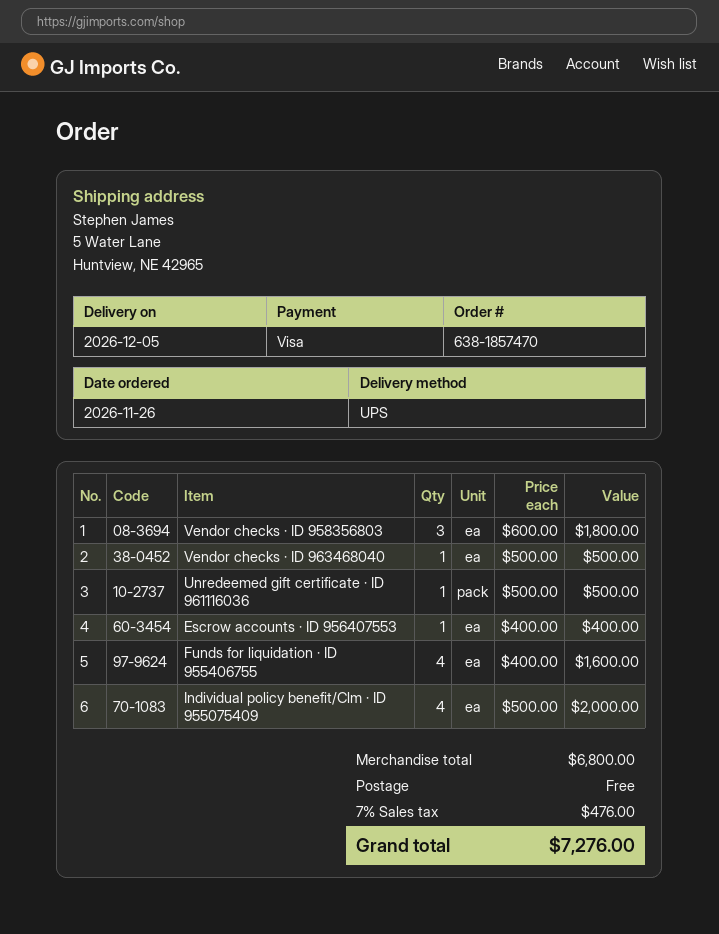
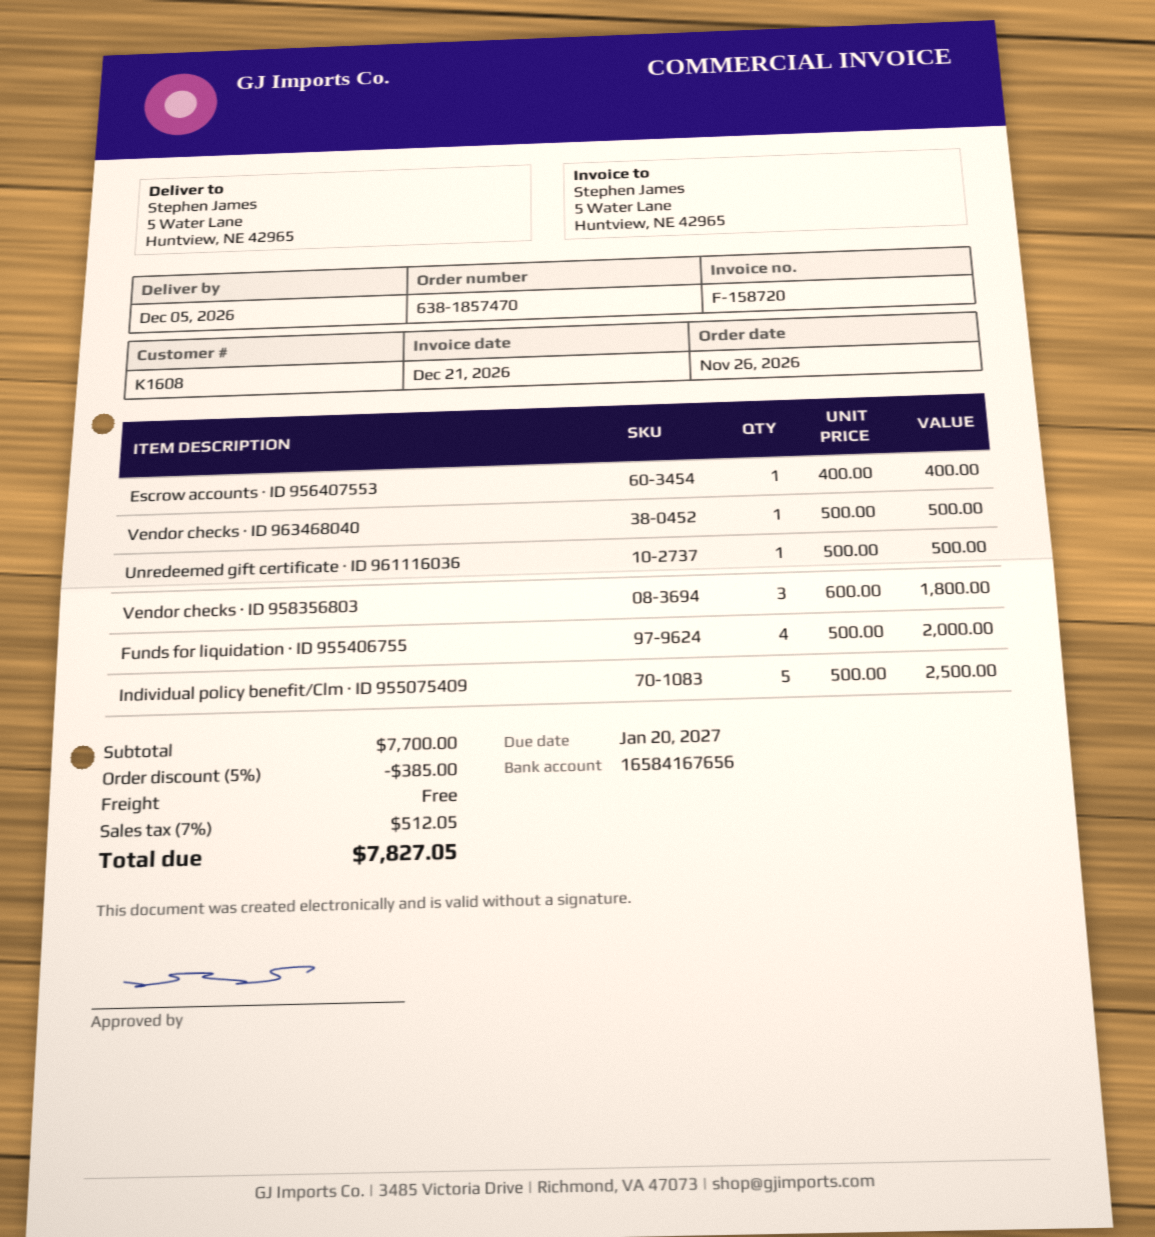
Funds for liquidation · ID 955406755: 4 x 400.00 = 1600.00 -> 4 x 500.00 = 2000.00
Individual policy benefit/Clm · ID 955075409: 4 x 500.00 = 2000.00 -> 5 x 500.00 = 2500.00
subtotal: 6800.00 -> 7700.00
discount: none -> 5% = 385.00
tax: 7% = 476.00 -> 7% = 512.05
total: 7276.00 -> 7827.05

